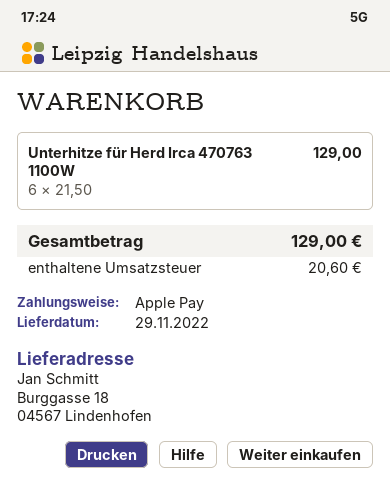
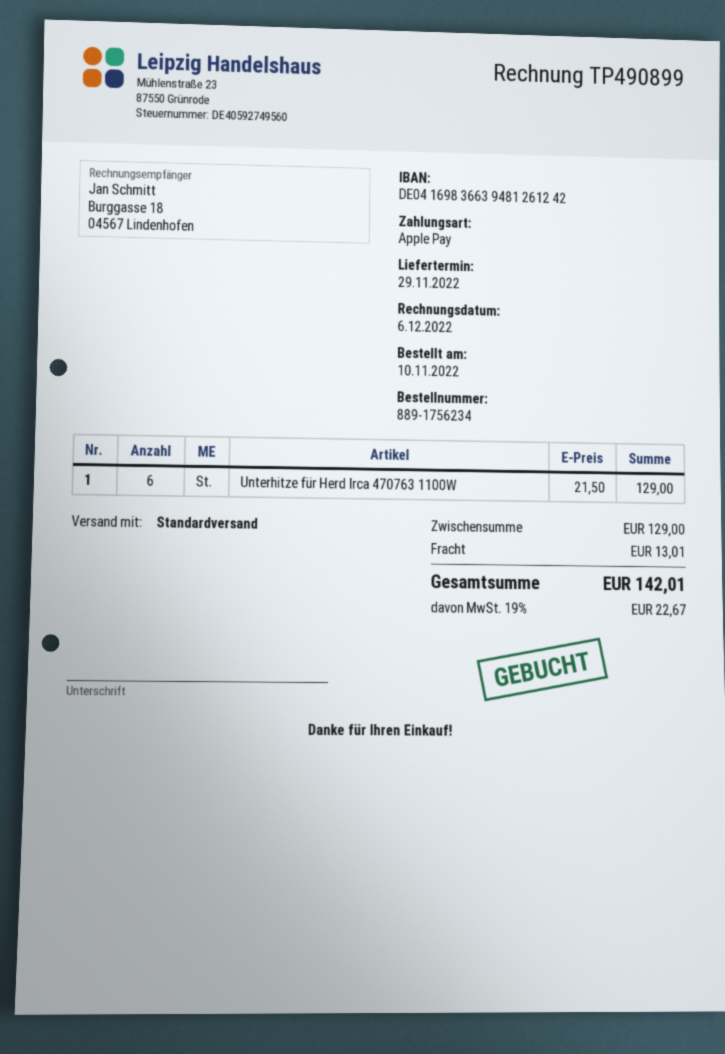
shipping: none -> 13.01
tax: 20.60 -> 22.67
total: 129.00 -> 142.01

